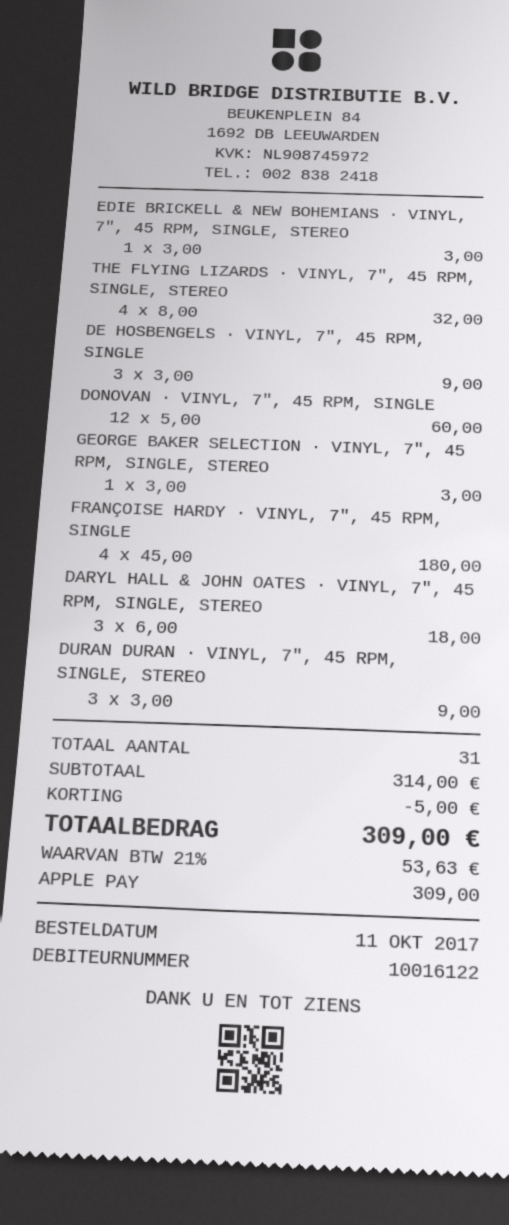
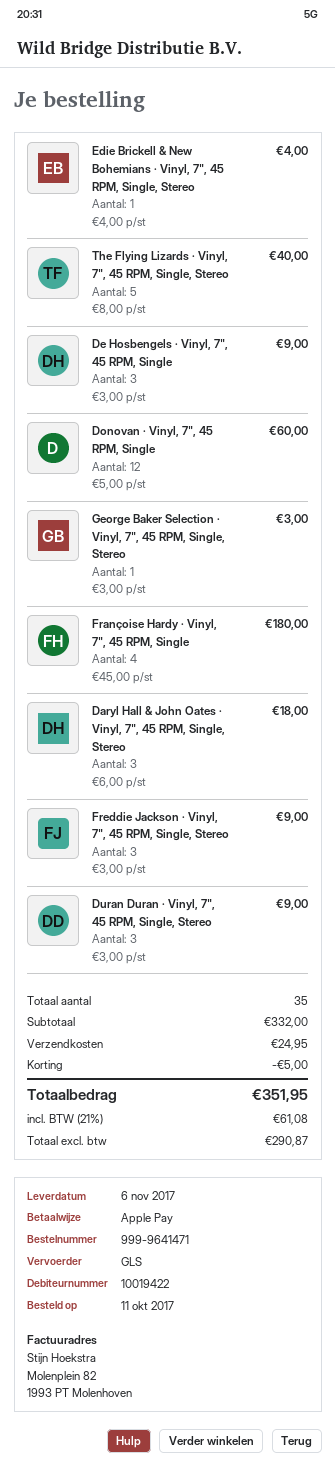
customer number: 10016122 -> 10019422
EDIE BRICKELL & NEW BOHEMIANS · VINYL, 7", 45 RPM, SINGLE, STEREO: 1 x 3.00 = 3.00 -> 1 x 4.00 = 4.00
THE FLYING LIZARDS · VINYL, 7", 45 RPM, SINGLE, STEREO: 4 x 8.00 = 32.00 -> 5 x 8.00 = 40.00
Freddie Jackson · Vinyl, 7", 45 RPM, Single, Stereo: none -> 3 x 3.00 = 9.00
total quantity: 31 -> 35
subtotal: 314.00 -> 332.00
shipping: none -> 24.95
tax: 21% = 53.63 -> 21% = 61.08
total: 309.00 -> 351.95

